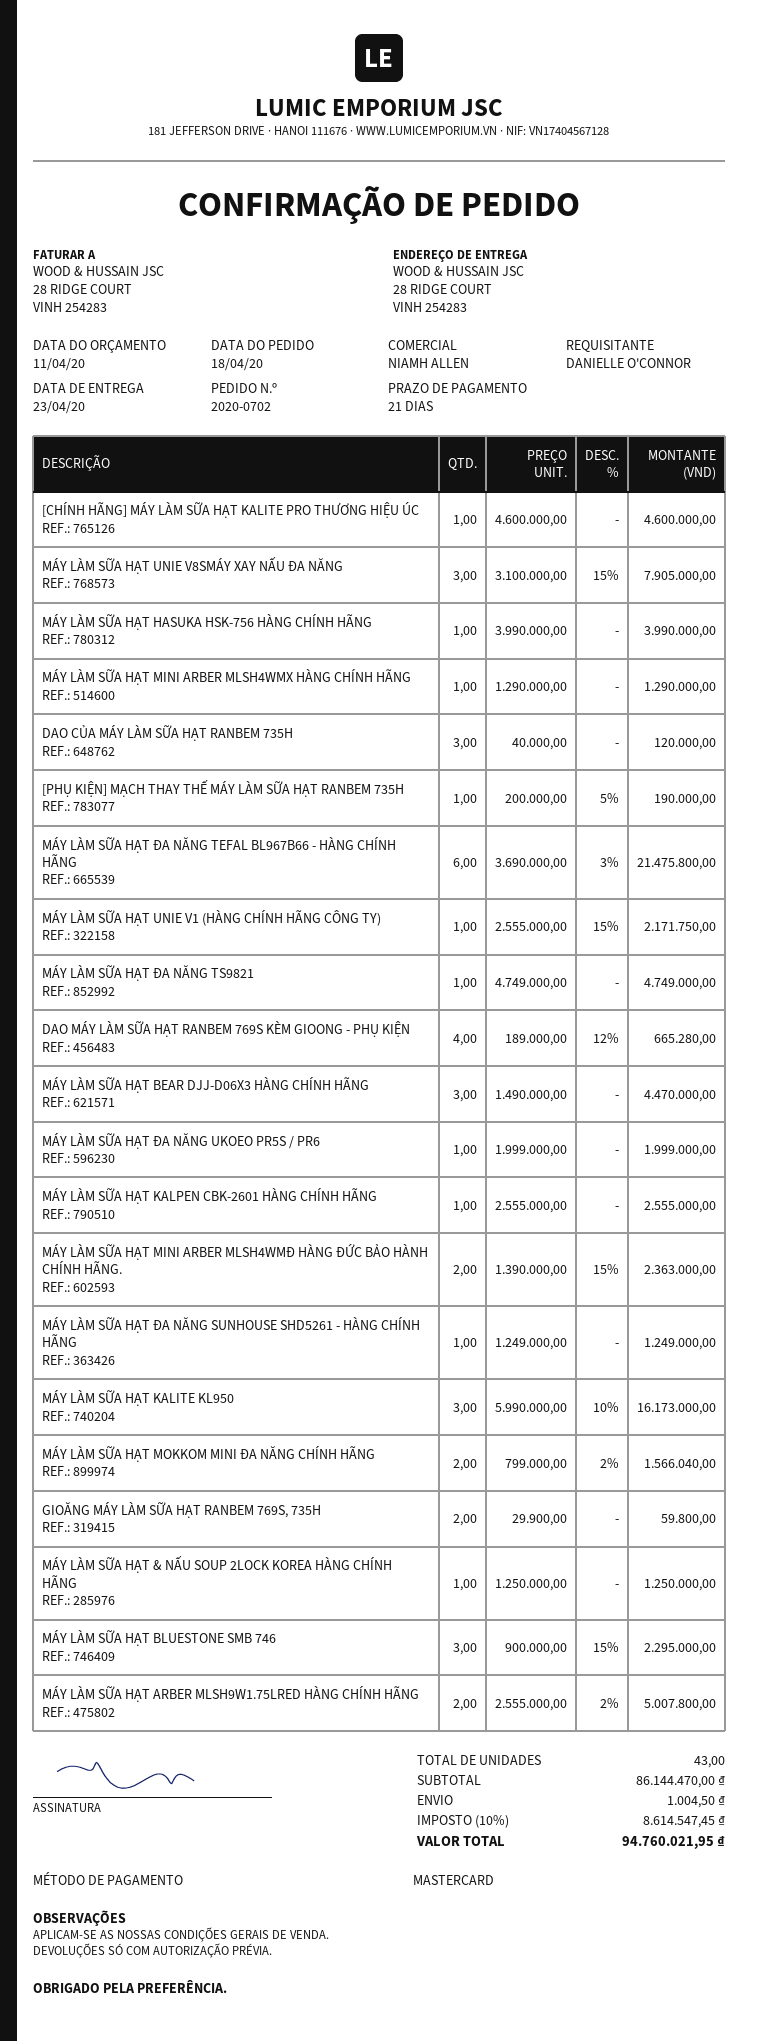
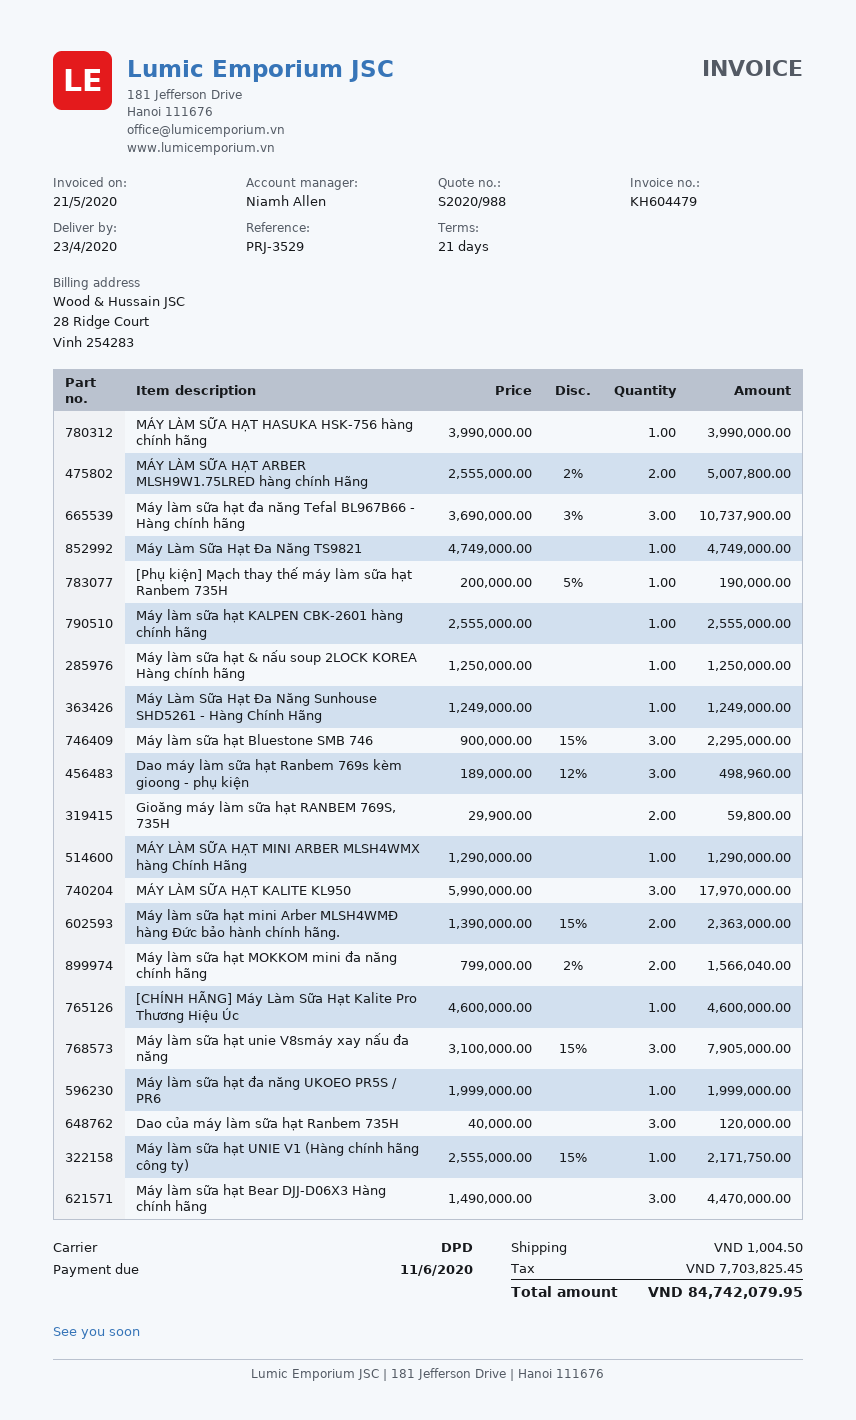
MÁY LÀM SỮA HẠT ĐA NĂNG TEFAL BL967B66 - HÀNG CHÍNH HÃNG: 6 x 3690000.00 - 3% = 21475800.00 -> 3 x 3690000.00 - 3% = 10737900.00
DAO MÁY LÀM SỮA HẠT RANBEM 769S KÈM GIOONG - PHỤ KIỆN: 4 x 189000.00 - 12% = 665280.00 -> 3 x 189000.00 - 12% = 498960.00
MÁY LÀM SỮA HẠT KALITE KL950: 3 x 5990000.00 - 10% = 16173000.00 -> 3 x 5990000.00 = 17970000.00
tax: 8614547.45 -> 7703825.45
total: 94760021.95 -> 84742079.95

